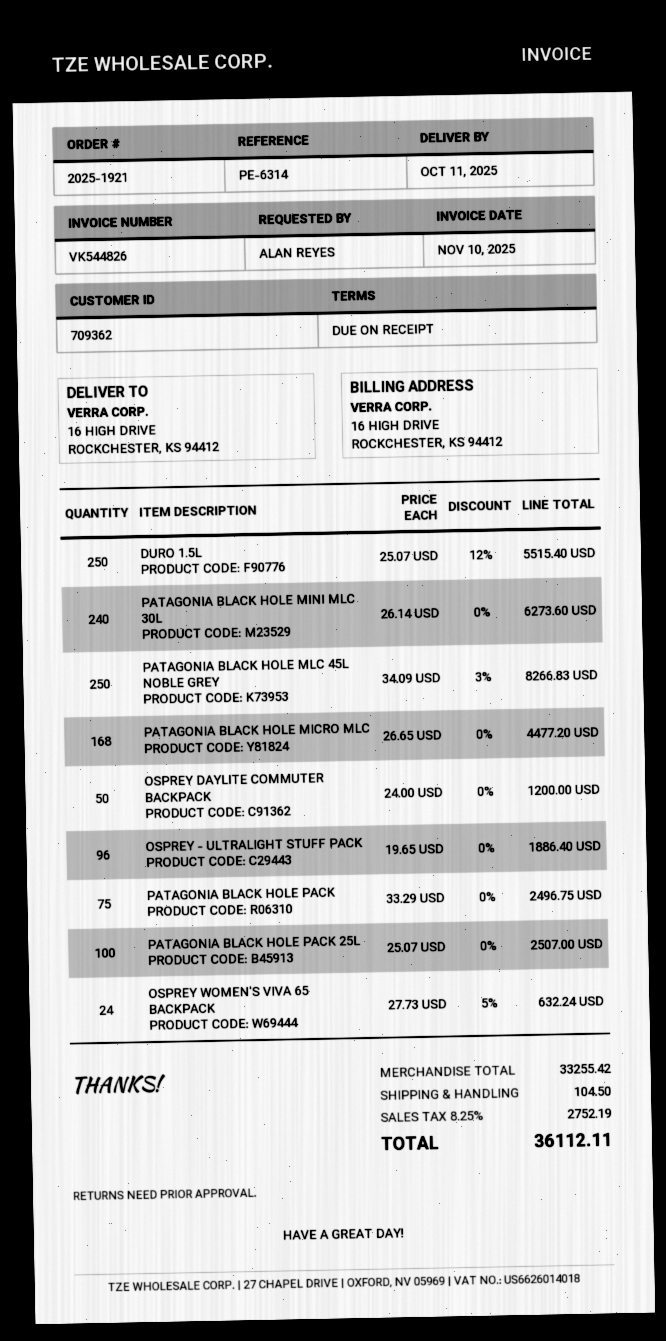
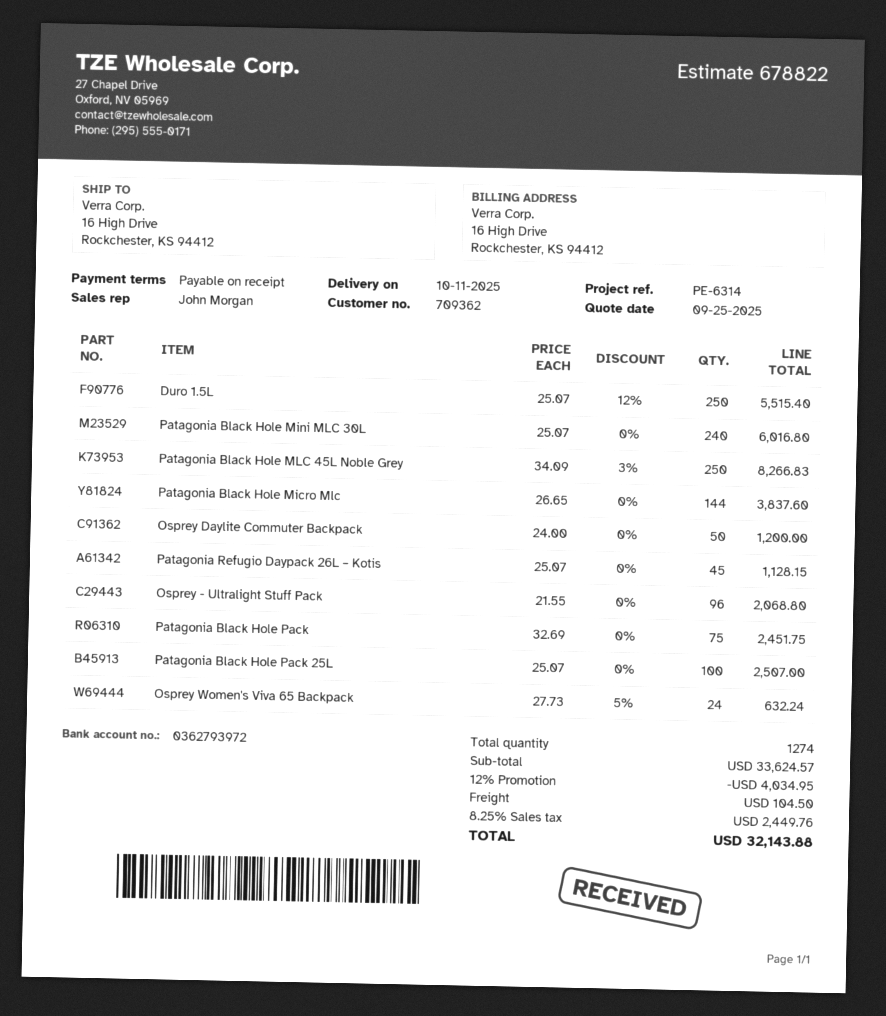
PATAGONIA BLACK HOLE MINI MLC 30L: 240 x 26.14 = 6273.60 -> 240 x 25.07 = 6016.80
PATAGONIA BLACK HOLE MICRO MLC: 168 x 26.65 = 4477.20 -> 144 x 26.65 = 3837.60
OSPREY - ULTRALIGHT STUFF PACK: 96 x 19.65 = 1886.40 -> 96 x 21.55 = 2068.80
PATAGONIA BLACK HOLE PACK: 75 x 33.29 = 2496.75 -> 75 x 32.69 = 2451.75
Patagonia Refugio Daypack 26L – Kotis: none -> 45 x 25.07 = 1128.15
subtotal: 33255.42 -> 33624.57
discount: none -> 12% = 4034.95
tax: 8.25% = 2752.19 -> 8.25% = 2449.76
total: 36112.11 -> 32143.88

